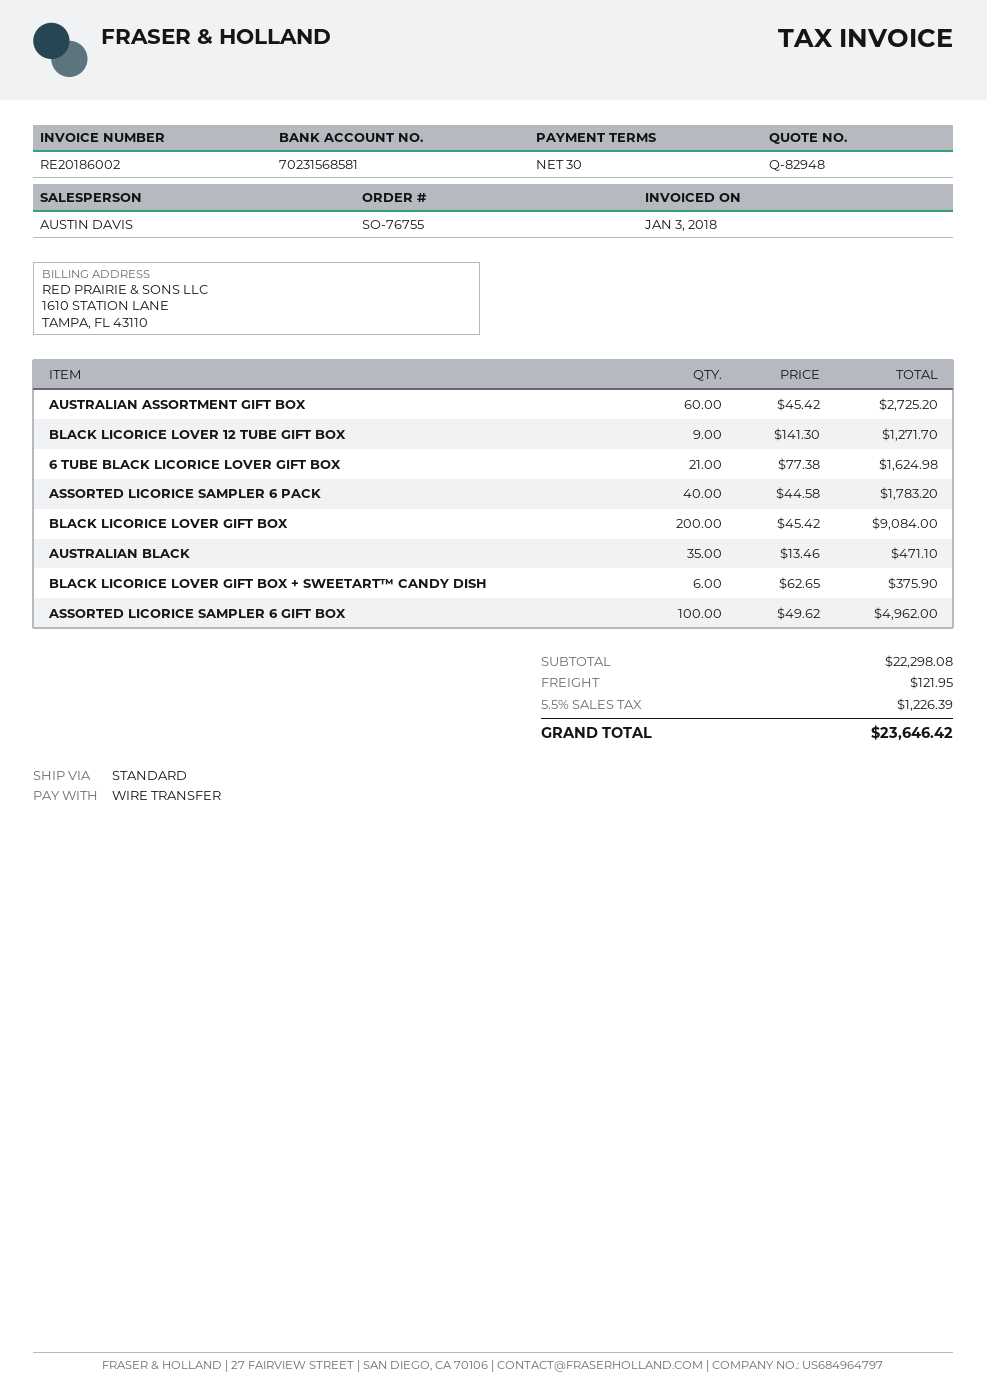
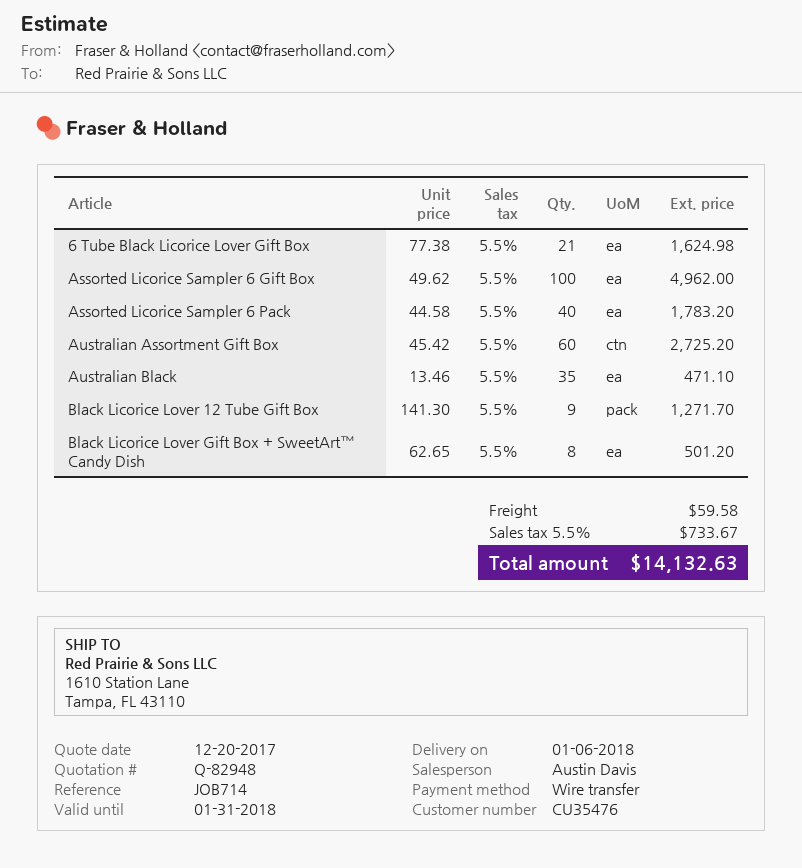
BLACK LICORICE LOVER GIFT BOX: 200 x 45.42 = 9084.00 -> none
BLACK LICORICE LOVER GIFT BOX + SWEETART™ CANDY DISH: 6 x 62.65 = 375.90 -> 8 x 62.65 = 501.20
shipping: 121.95 -> 59.58
tax: 5.5% = 1226.39 -> 5.5% = 733.67
total: 23646.42 -> 14132.63

